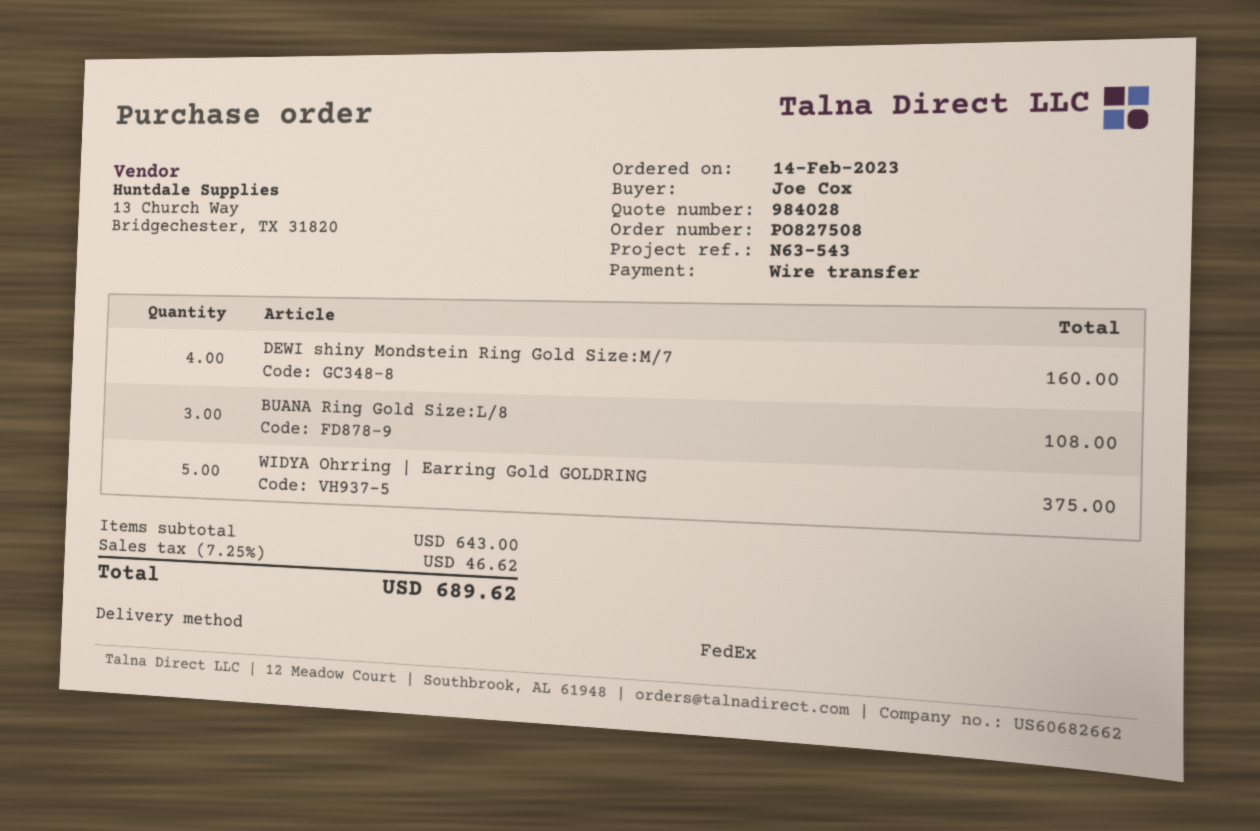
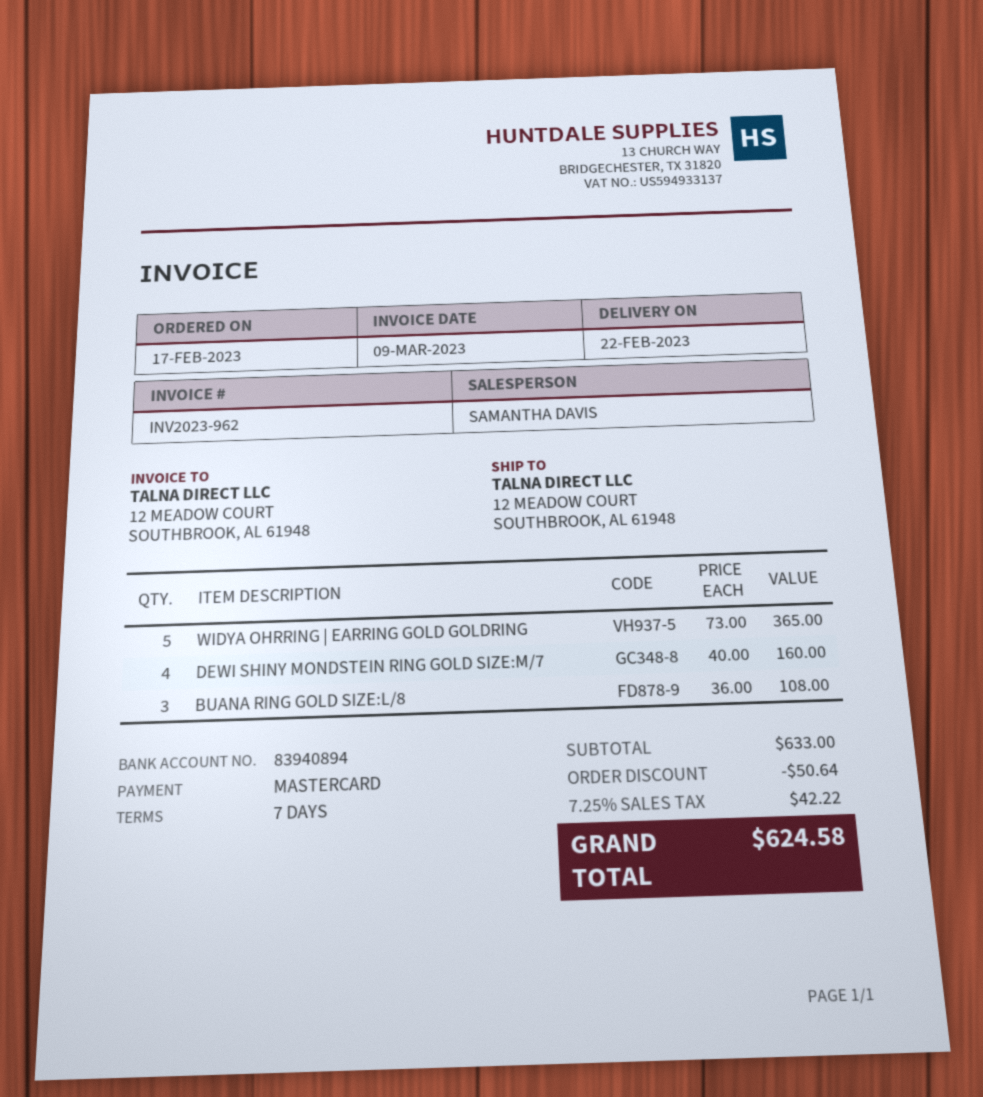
order date: 2023-02-14 -> 2023-02-17
payment method: bank transfer -> Mastercard
WIDYA Ohrring | Earring Gold GOLDRING: 5 for 375.00 -> 5 for 365.00
subtotal: 643.00 -> 633.00
discount: none -> 50.64
tax: 7.25% = 46.62 -> 7.25% = 42.22
total: 689.62 -> 624.58

